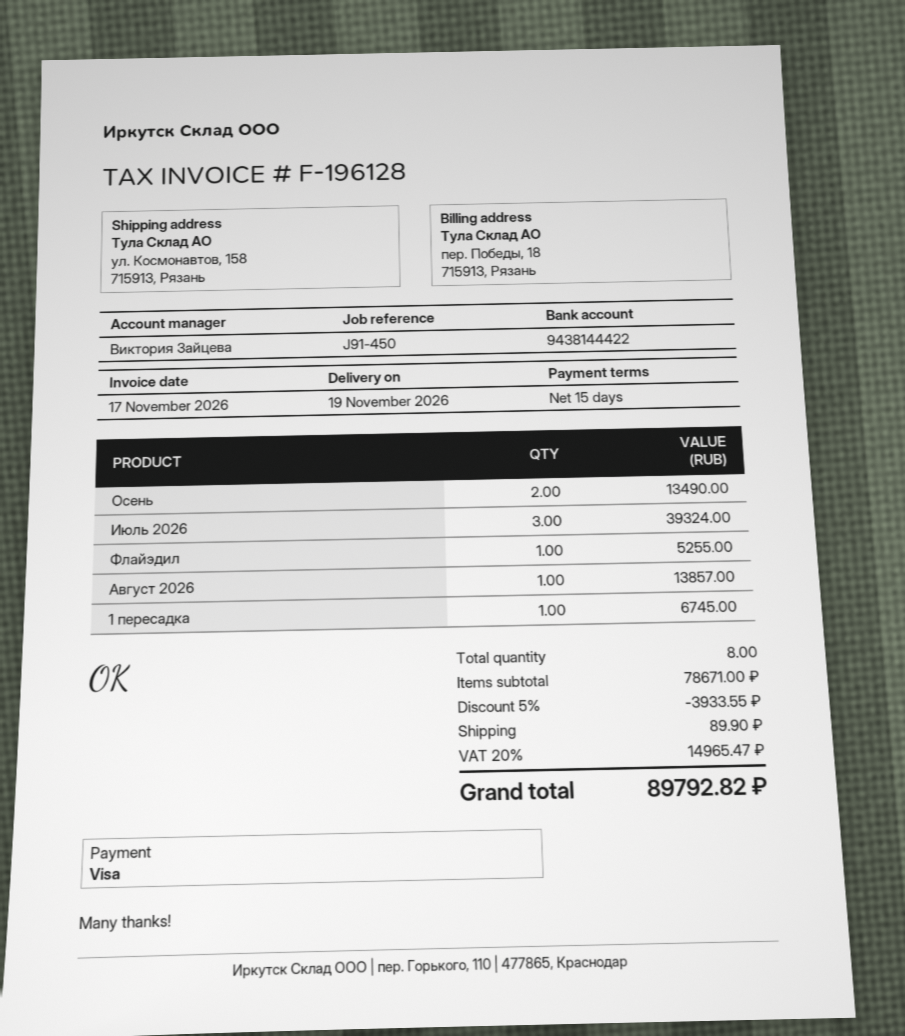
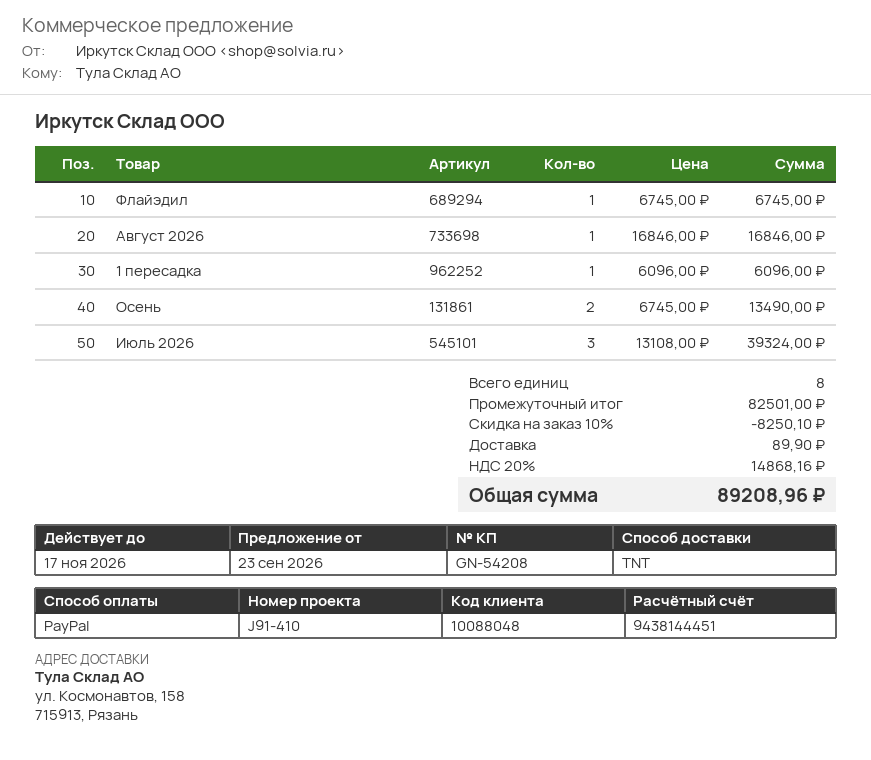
reference: J91-450 -> J91-410
payment method: Visa -> PayPal
bank account: 9438144422 -> 9438144451
Флайэдил: 1 for 5255.00 -> 1 for 6745.00
Август 2026: 1 for 13857.00 -> 1 for 16846.00
1 пересадка: 1 for 6745.00 -> 1 for 6096.00
subtotal: 78671.00 -> 82501.00
discount: 5% = 3933.55 -> 10% = 8250.10
tax: 20% = 14965.47 -> 20% = 14868.16
total: 89792.82 -> 89208.96

